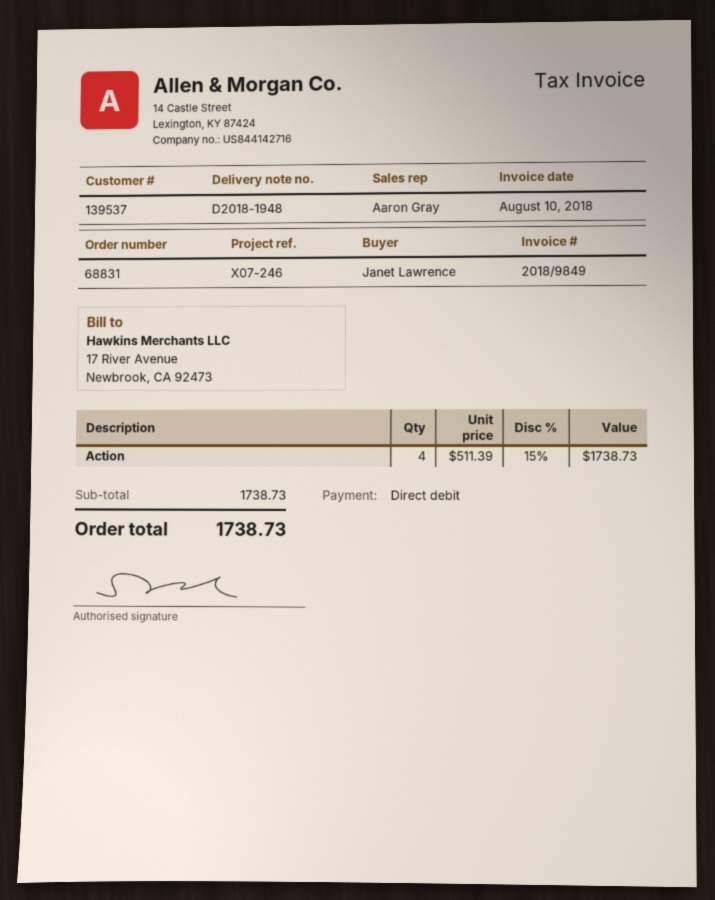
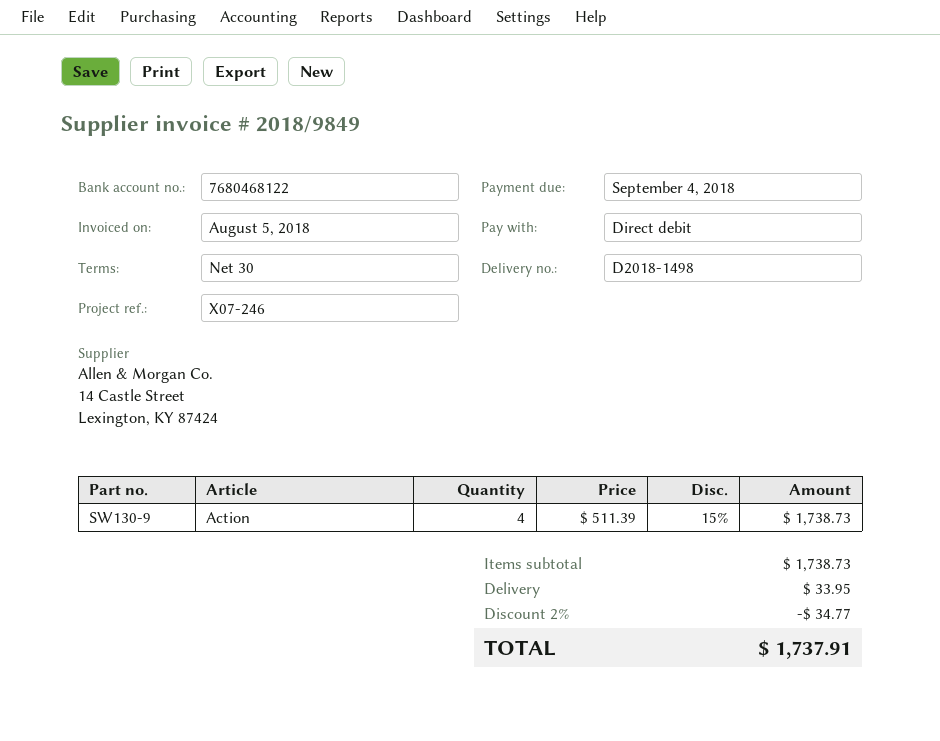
delivery note number: D2018-1948 -> D2018-1498
invoice date: 2018-08-10 -> 2018-08-05
discount: none -> 2% = 34.77
shipping: none -> 33.95
total: 1738.73 -> 1737.91

